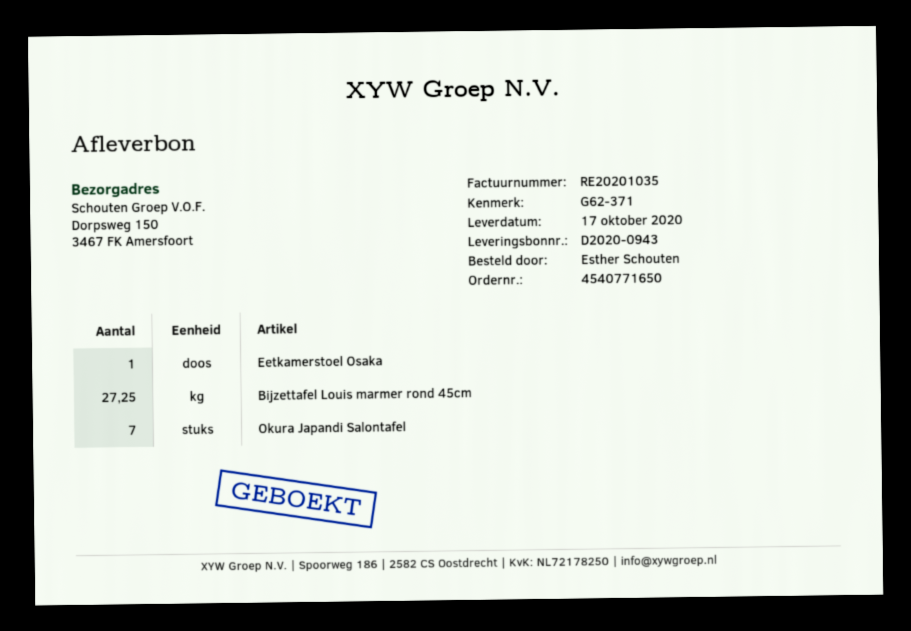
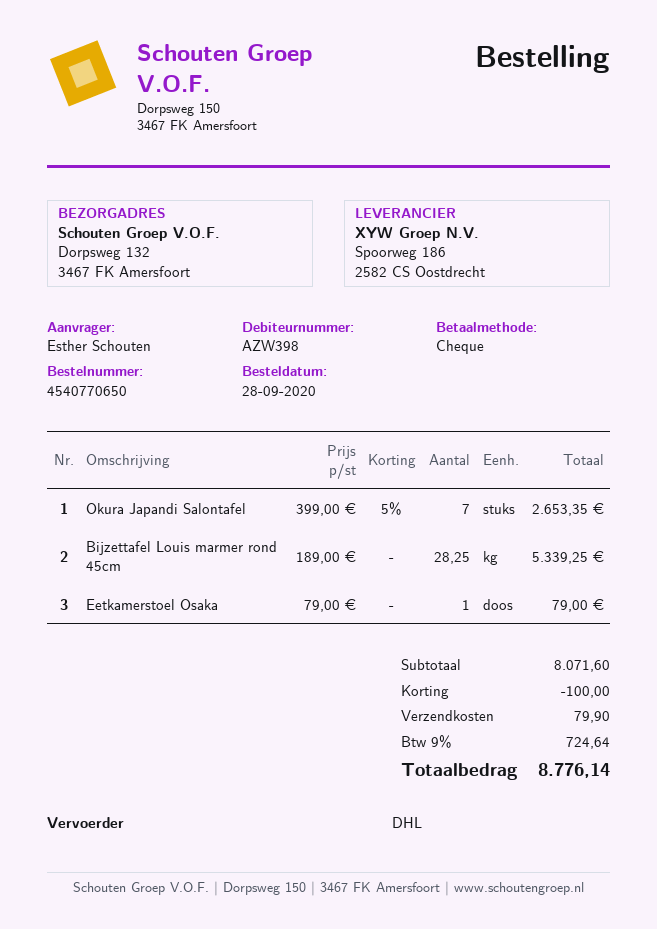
order number: 4540771650 -> 4540770650
ship to: Dorpsweg 150, 3467 FK Amersfoort -> Dorpsweg 132, 3467 FK Amersfoort
Bijzettafel Louis marmer rond 45cm: 27.25 -> 28.25

